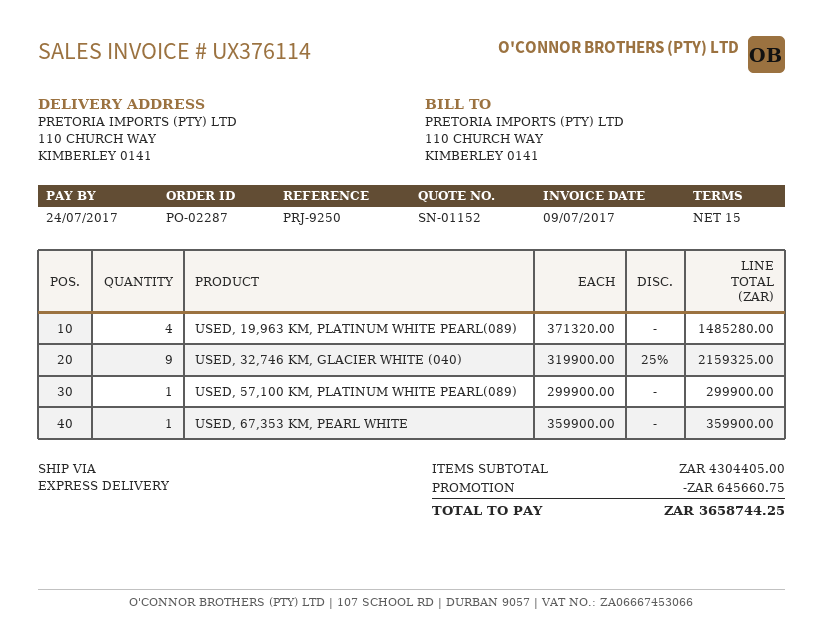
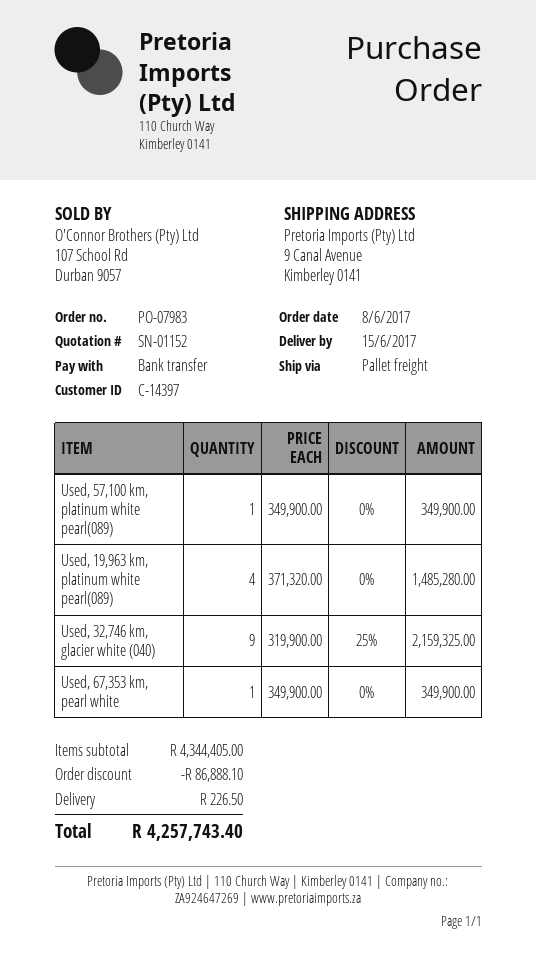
order number: PO-02287 -> PO-07983
shipping method: express -> pallet freight
ship to: 110 CHURCH WAY, KIMBERLEY 0141 -> 9 Canal Avenue, Kimberley 0141
USED, 57,100 KM, PLATINUM WHITE PEARL(089): 1 x 299900.00 = 299900.00 -> 1 x 349900.00 = 349900.00
USED, 67,353 KM, PEARL WHITE: 1 x 359900.00 = 359900.00 -> 1 x 349900.00 = 349900.00
subtotal: 4304405.00 -> 4344405.00
discount: 645660.75 -> 86888.10
shipping: none -> 226.50
total: 3658744.25 -> 4257743.40

